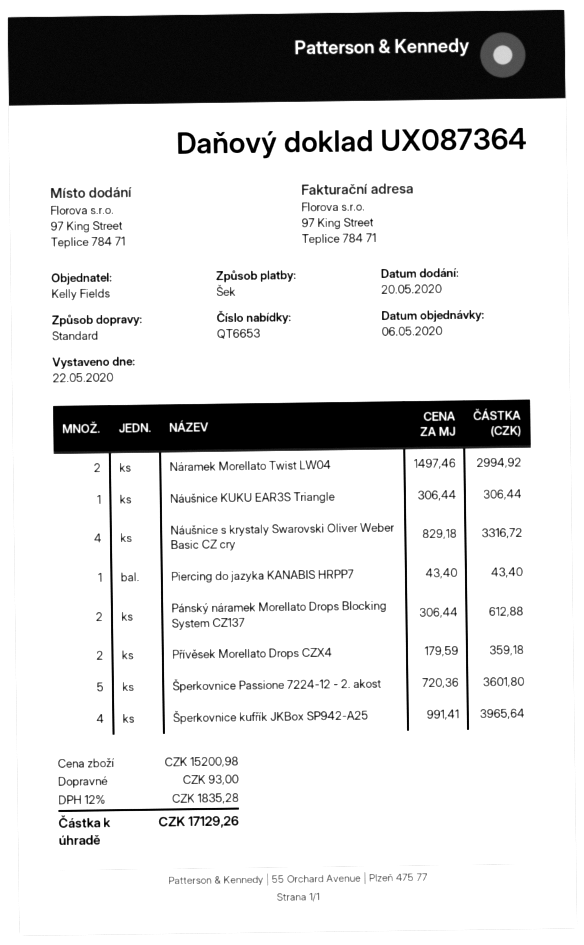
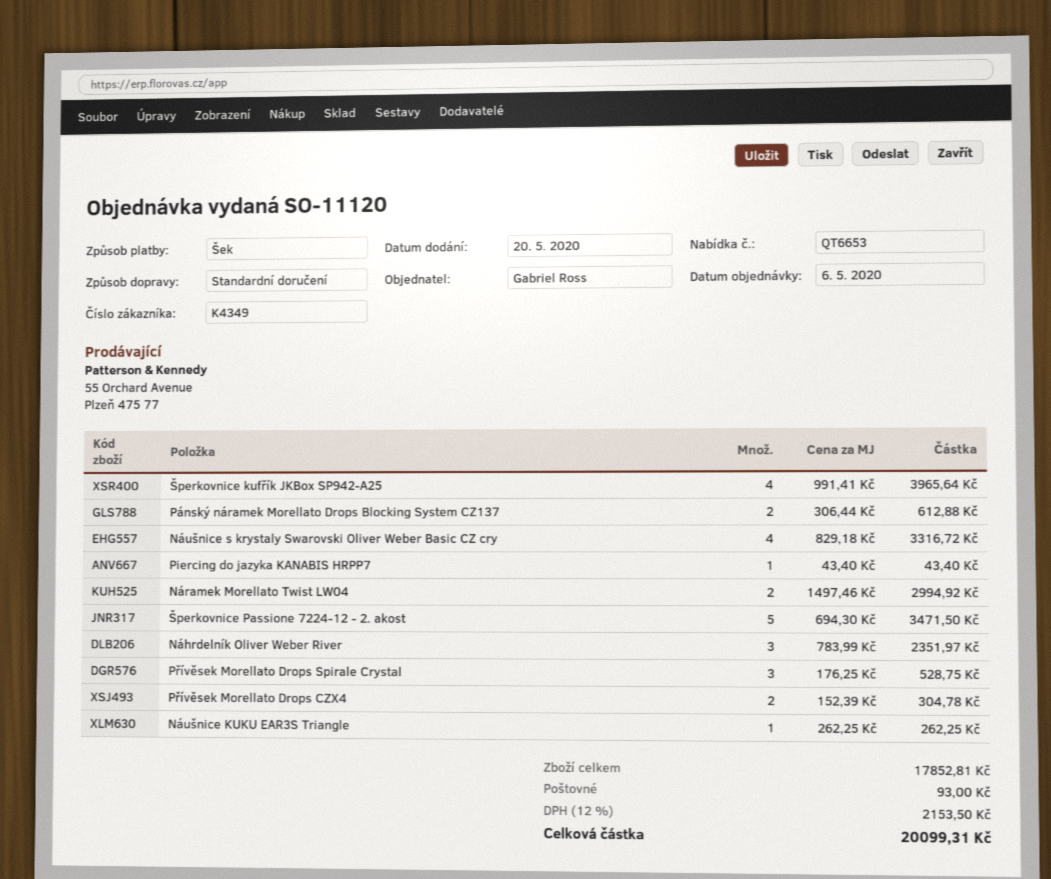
ordered by: Kelly Fields -> Gabriel Ross
Náušnice KUKU EAR3S Triangle: 1 x 306.44 = 306.44 -> 1 x 262.25 = 262.25
Přívěsek Morellato Drops CZX4: 2 x 179.59 = 359.18 -> 2 x 152.39 = 304.78
Šperkovnice Passione 7224-12 - 2. akost: 5 x 720.36 = 3601.80 -> 5 x 694.30 = 3471.50
Náhrdelník Oliver Weber River: none -> 3 x 783.99 = 2351.97
Přívěsek Morellato Drops Spirale Crystal: none -> 3 x 176.25 = 528.75
subtotal: 15200.98 -> 17852.81
tax: 12% = 1835.28 -> 12% = 2153.50
total: 17129.26 -> 20099.31

